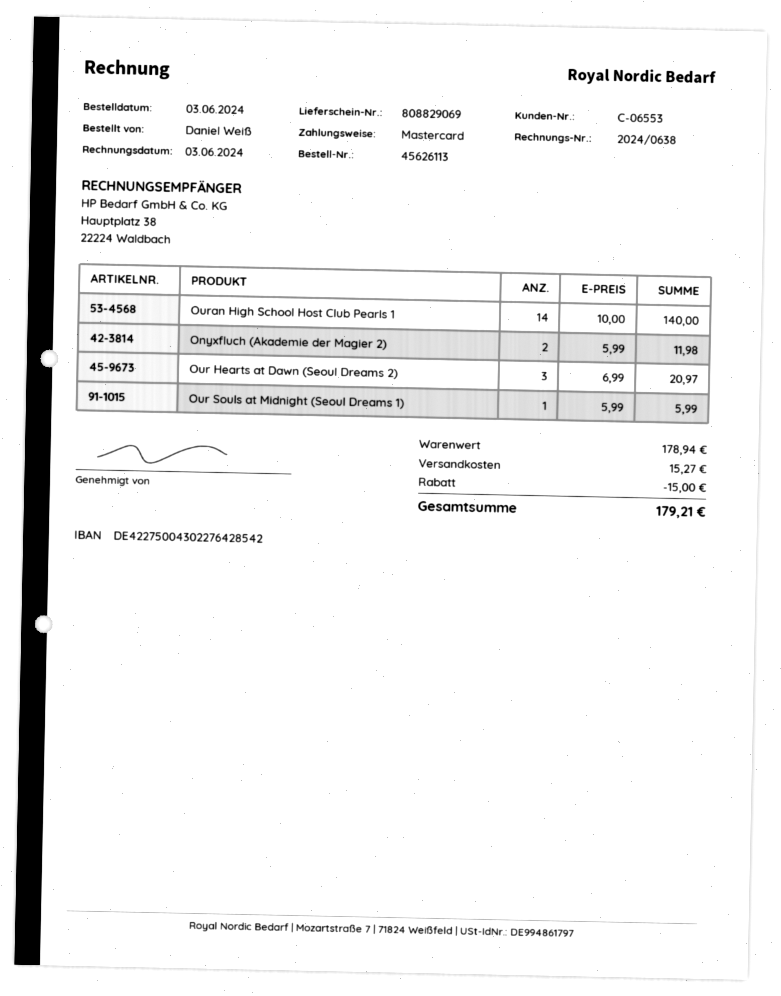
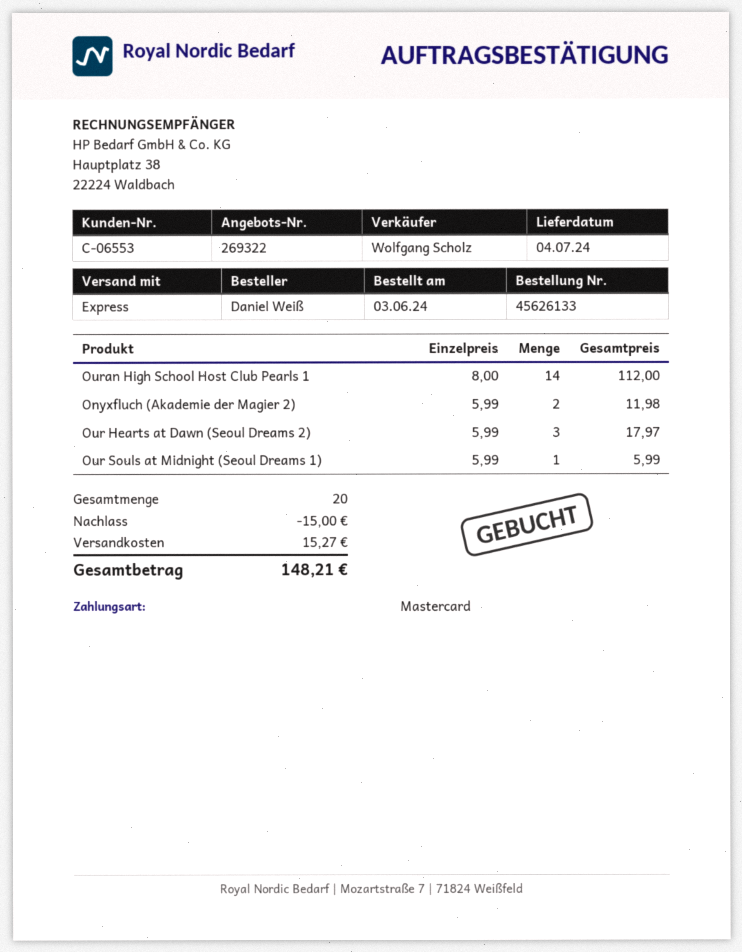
order number: 45626113 -> 45626133
Ouran High School Host Club Pearls 1: 14 x 10.00 = 140.00 -> 14 x 8.00 = 112.00
Our Hearts at Dawn (Seoul Dreams 2): 3 x 6.99 = 20.97 -> 3 x 5.99 = 17.97
total: 179.21 -> 148.21

